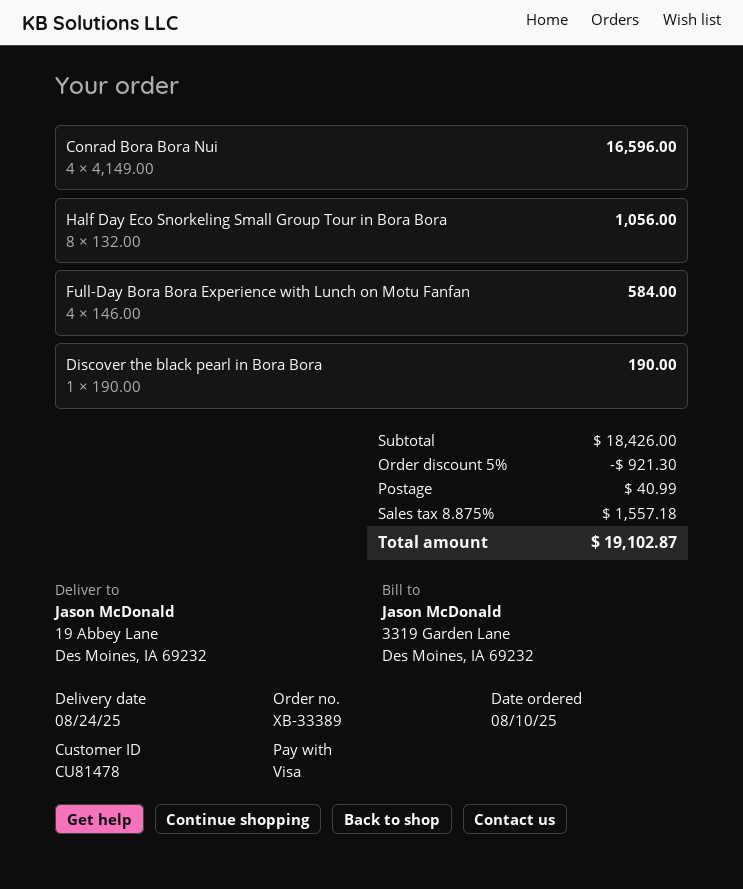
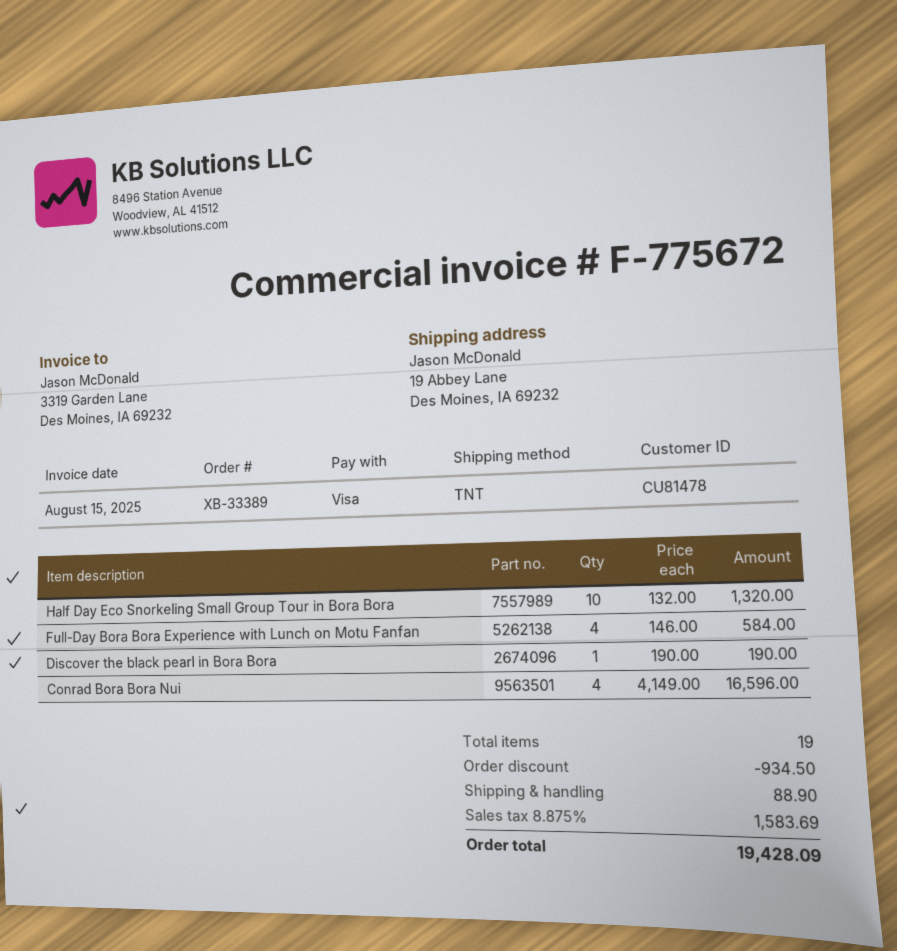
Half Day Eco Snorkeling Small Group Tour in Bora Bora: 8 x 132.00 = 1056.00 -> 10 x 132.00 = 1320.00
discount: 921.30 -> 934.50
shipping: 40.99 -> 88.90
tax: 8.875% = 1557.18 -> 8.875% = 1583.69
total: 19102.87 -> 19428.09

